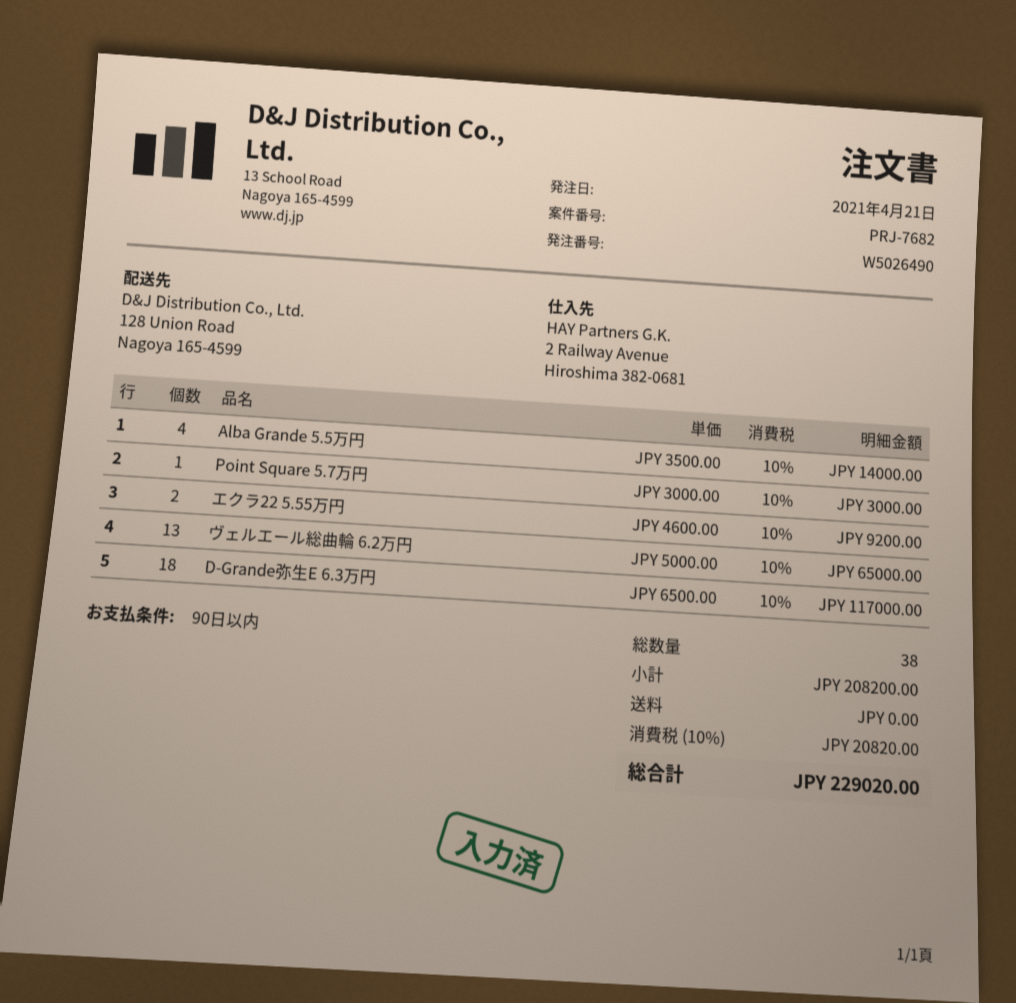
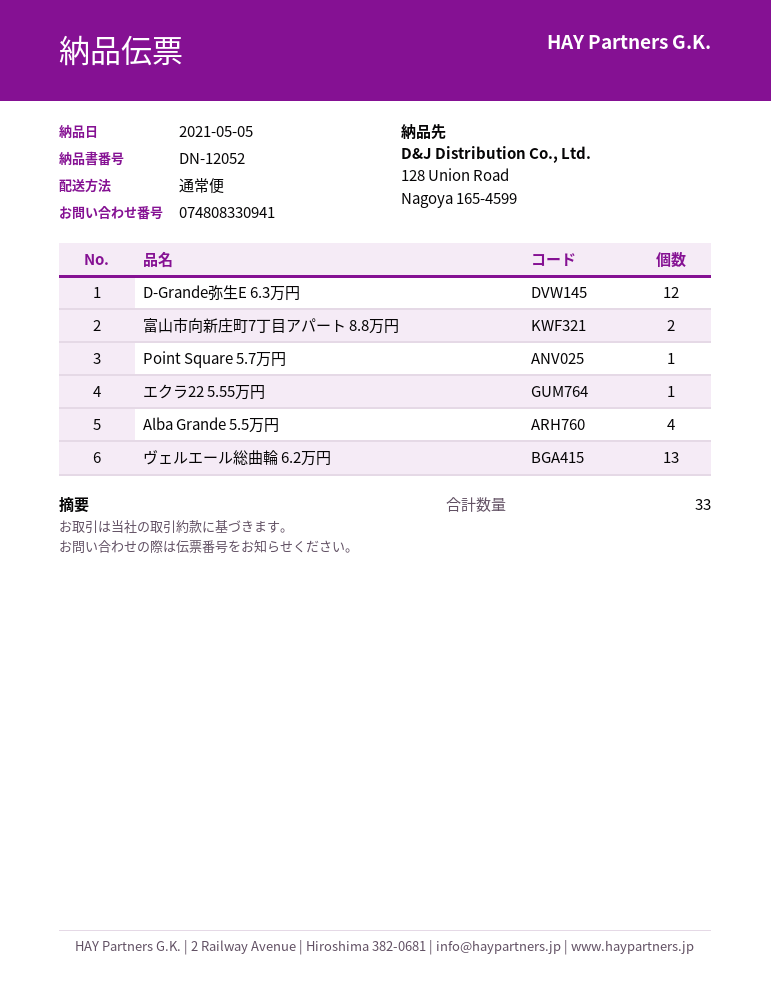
エクラ22 5.55万円: 2 -> 1
D-Grande弥生E 6.3万円: 18 -> 12
富山市向新庄町7丁目アパート 8.8万円: none -> 2
total quantity: 38 -> 33

